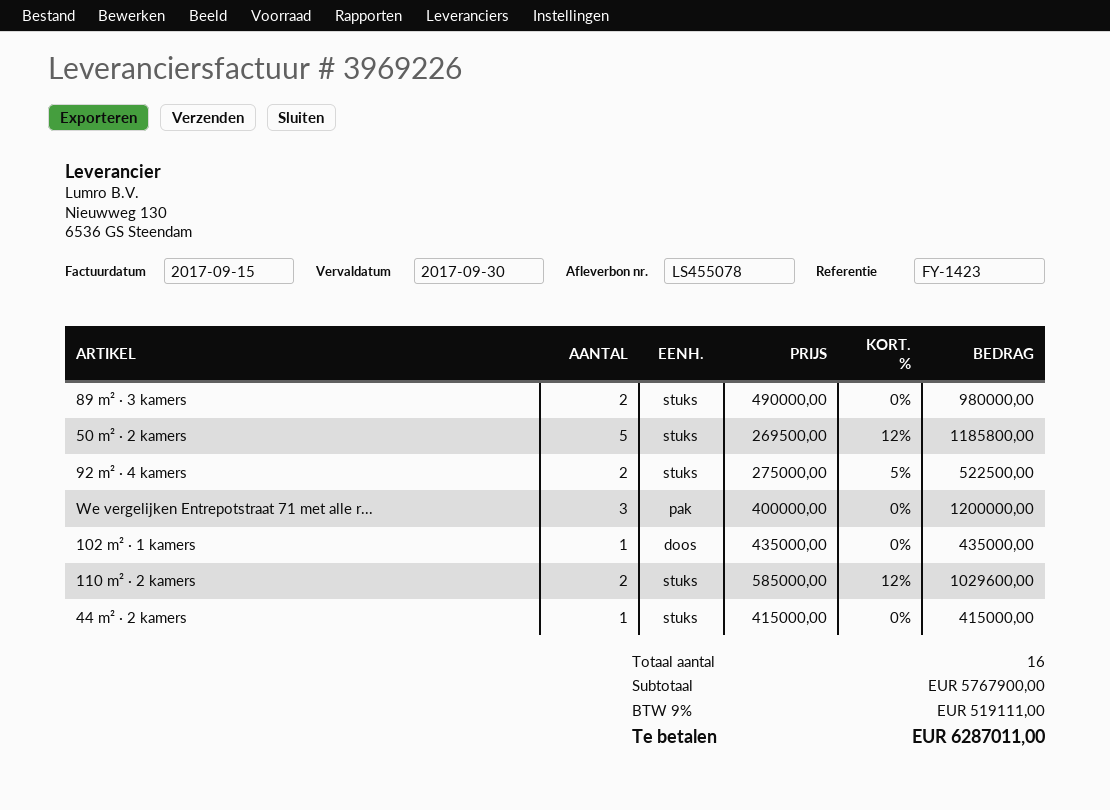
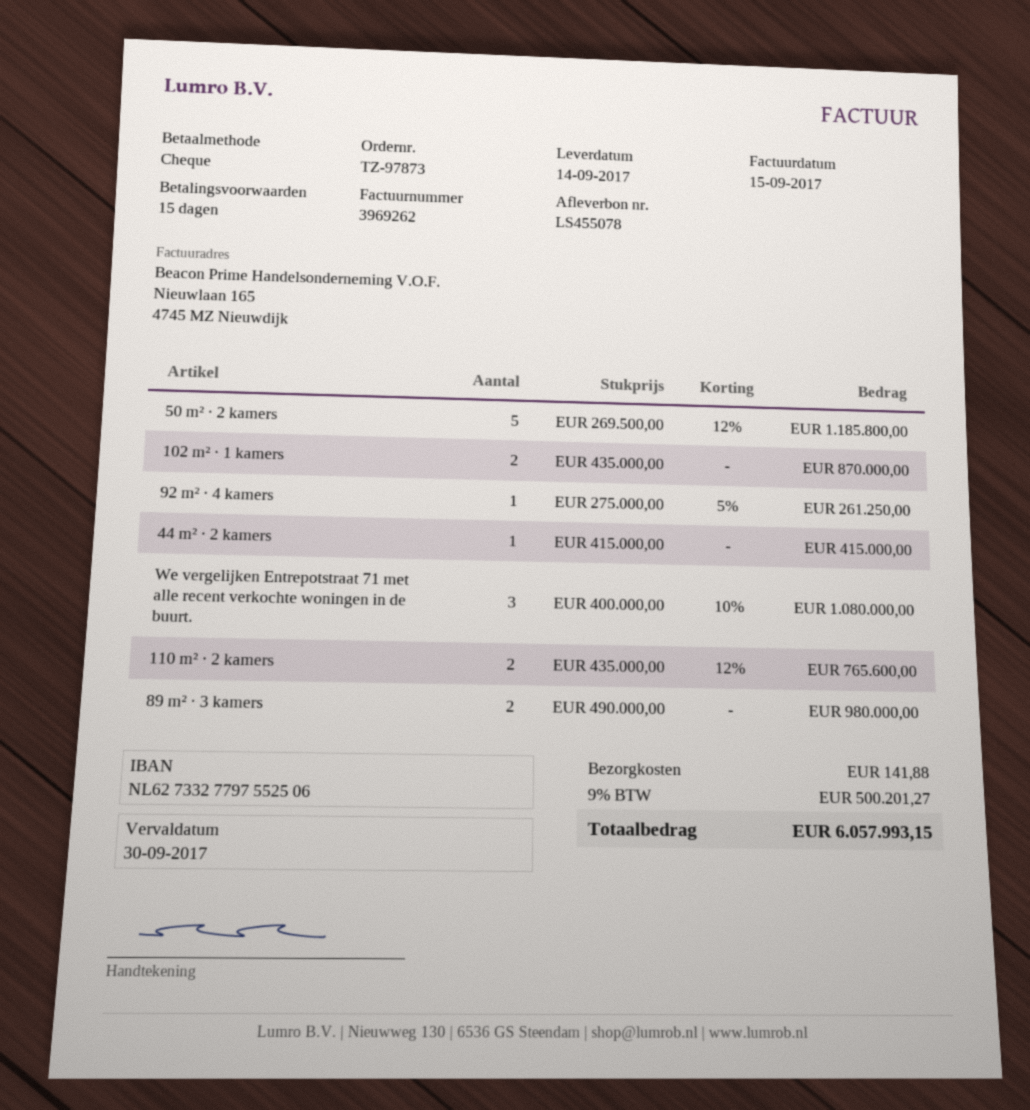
invoice number: 3969226 -> 3969262
92 m² · 4 kamers: 2 x 275000.00 - 5% = 522500.00 -> 1 x 275000.00 - 5% = 261250.00
We vergelijken Entrepotstraat 71 met alle r...: 3 x 400000.00 = 1200000.00 -> 3 x 400000.00 - 10% = 1080000.00
102 m² · 1 kamers: 1 x 435000.00 = 435000.00 -> 2 x 435000.00 = 870000.00
110 m² · 2 kamers: 2 x 585000.00 - 12% = 1029600.00 -> 2 x 435000.00 - 12% = 765600.00
shipping: none -> 141.88
tax: 9% = 519111.00 -> 9% = 500201.27
total: 6287011.00 -> 6057993.15

